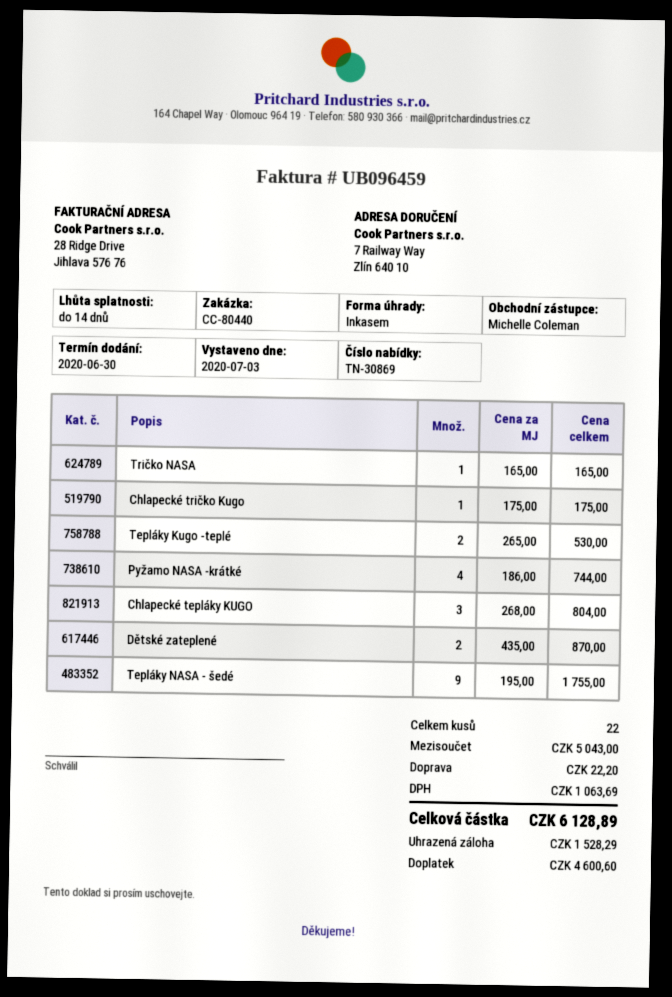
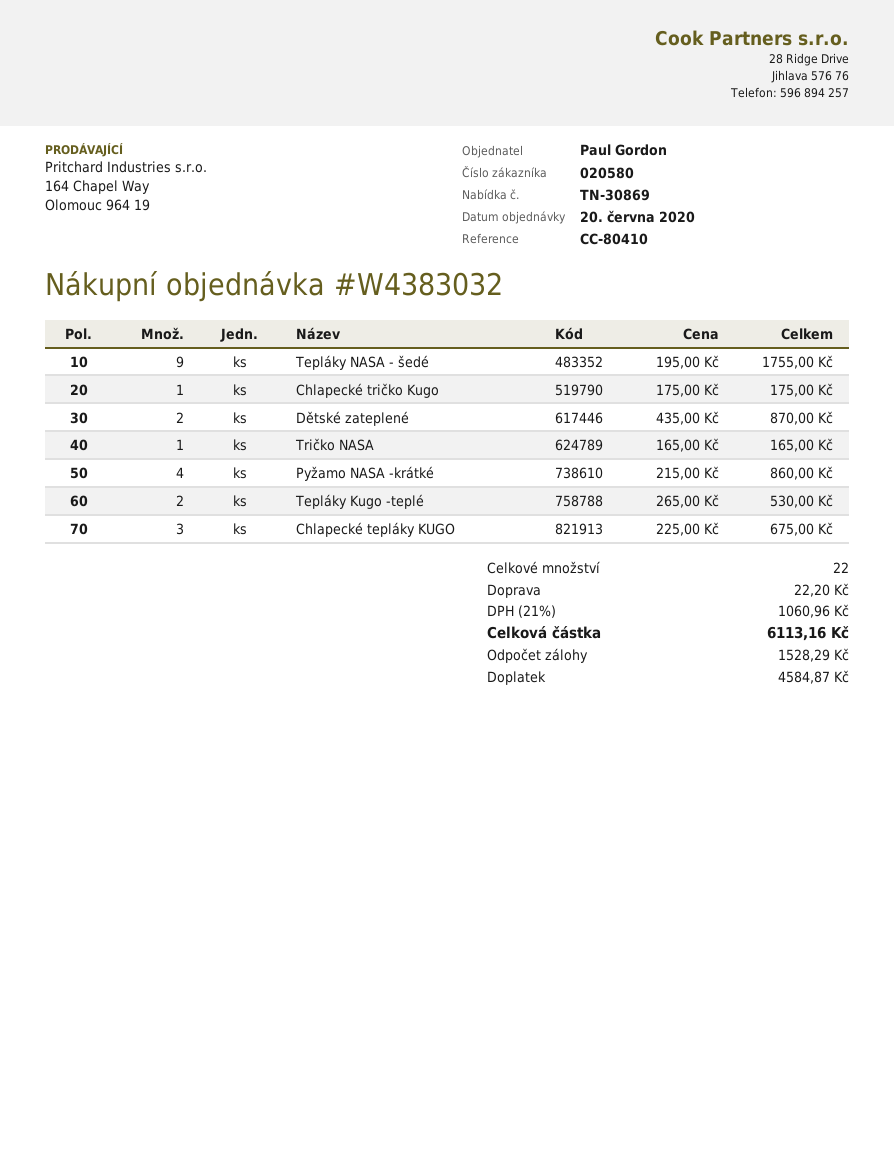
reference: CC-80440 -> CC-80410
Pyžamo NASA -krátké: 4 x 186.00 = 744.00 -> 4 x 215.00 = 860.00
Chlapecké tepláky KUGO: 3 x 268.00 = 804.00 -> 3 x 225.00 = 675.00
tax: 1063.69 -> 1060.96
total: 6128.89 -> 6113.16
balance: 4600.60 -> 4584.87

